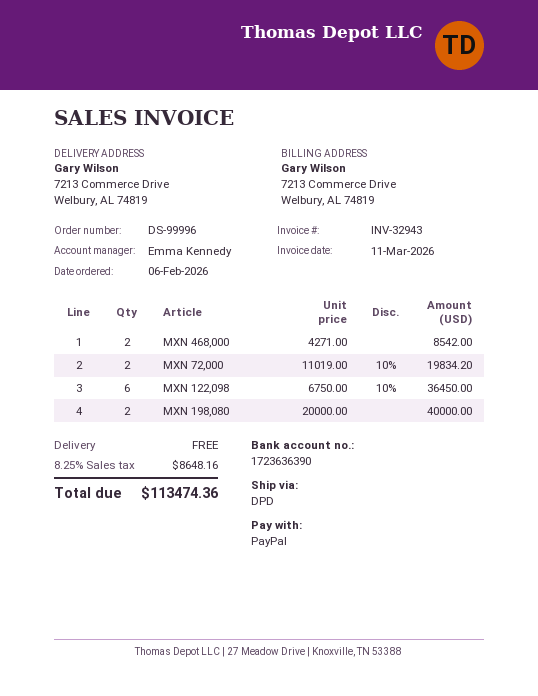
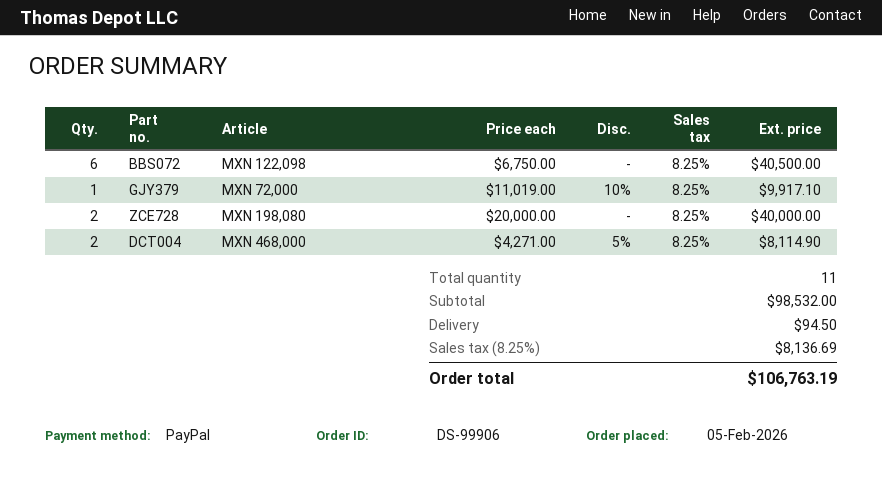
order number: DS-99996 -> DS-99906
order date: 2026-02-06 -> 2026-02-05
MXN 468,000: 2 x 4271.00 = 8542.00 -> 2 x 4271.00 - 5% = 8114.90
MXN 72,000: 2 x 11019.00 - 10% = 19834.20 -> 1 x 11019.00 - 10% = 9917.10
MXN 122,098: 6 x 6750.00 - 10% = 36450.00 -> 6 x 6750.00 = 40500.00
shipping: 0.00 -> 94.50
tax: 8.25% = 8648.16 -> 8.25% = 8136.69
total: 113474.36 -> 106763.19

